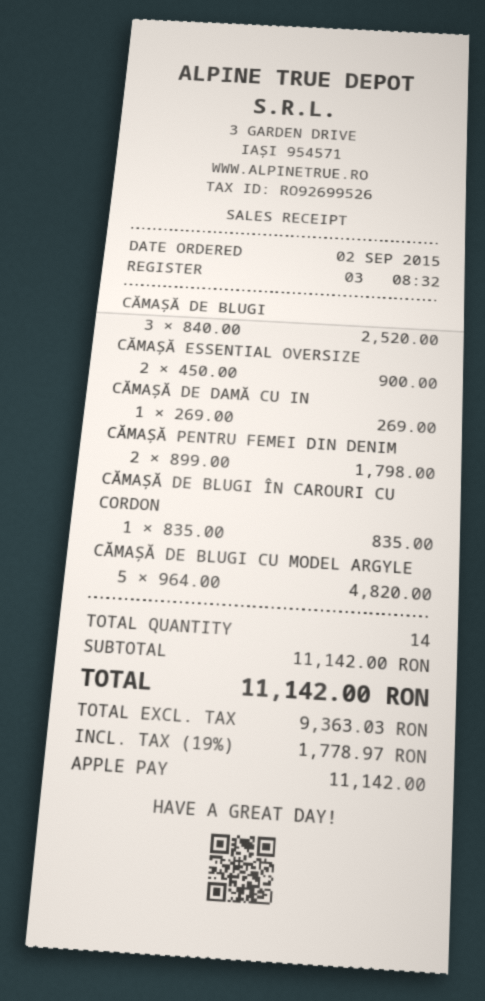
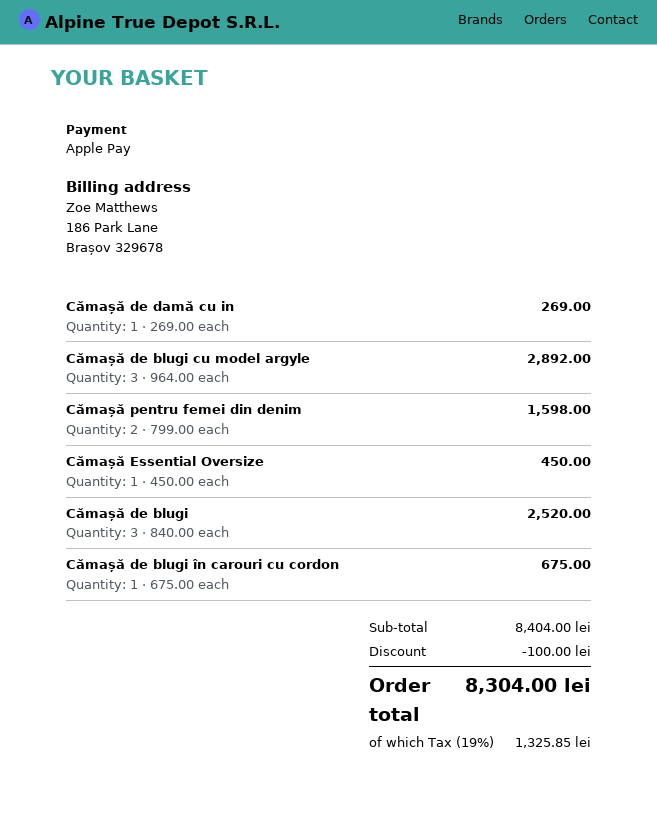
CĂMAȘĂ ESSENTIAL OVERSIZE: 2 x 450.00 = 900.00 -> 1 x 450.00 = 450.00
CĂMAȘĂ PENTRU FEMEI DIN DENIM: 2 x 899.00 = 1798.00 -> 2 x 799.00 = 1598.00
CĂMAȘĂ DE BLUGI ÎN CAROURI CU CORDON: 1 x 835.00 = 835.00 -> 1 x 675.00 = 675.00
CĂMAȘĂ DE BLUGI CU MODEL ARGYLE: 5 x 964.00 = 4820.00 -> 3 x 964.00 = 2892.00
subtotal: 11142.00 -> 8404.00
discount: none -> 100.00
tax: 19% = 1778.97 -> 19% = 1325.85
total: 11142.00 -> 8304.00

